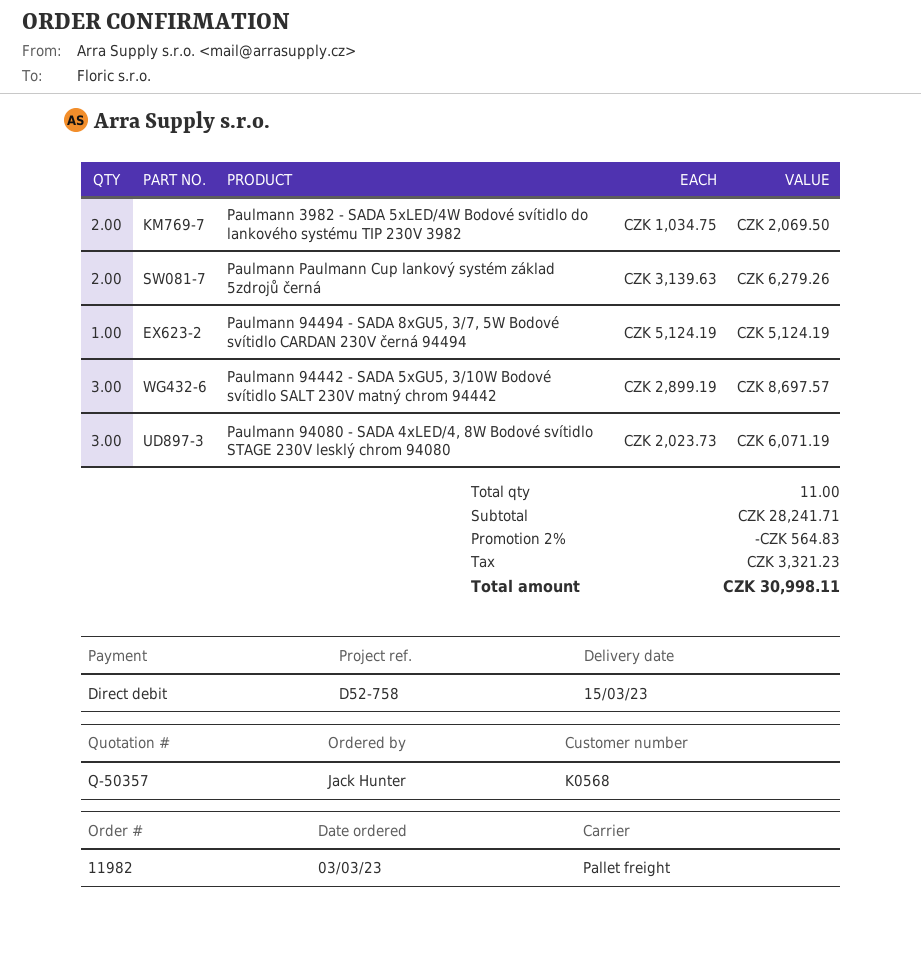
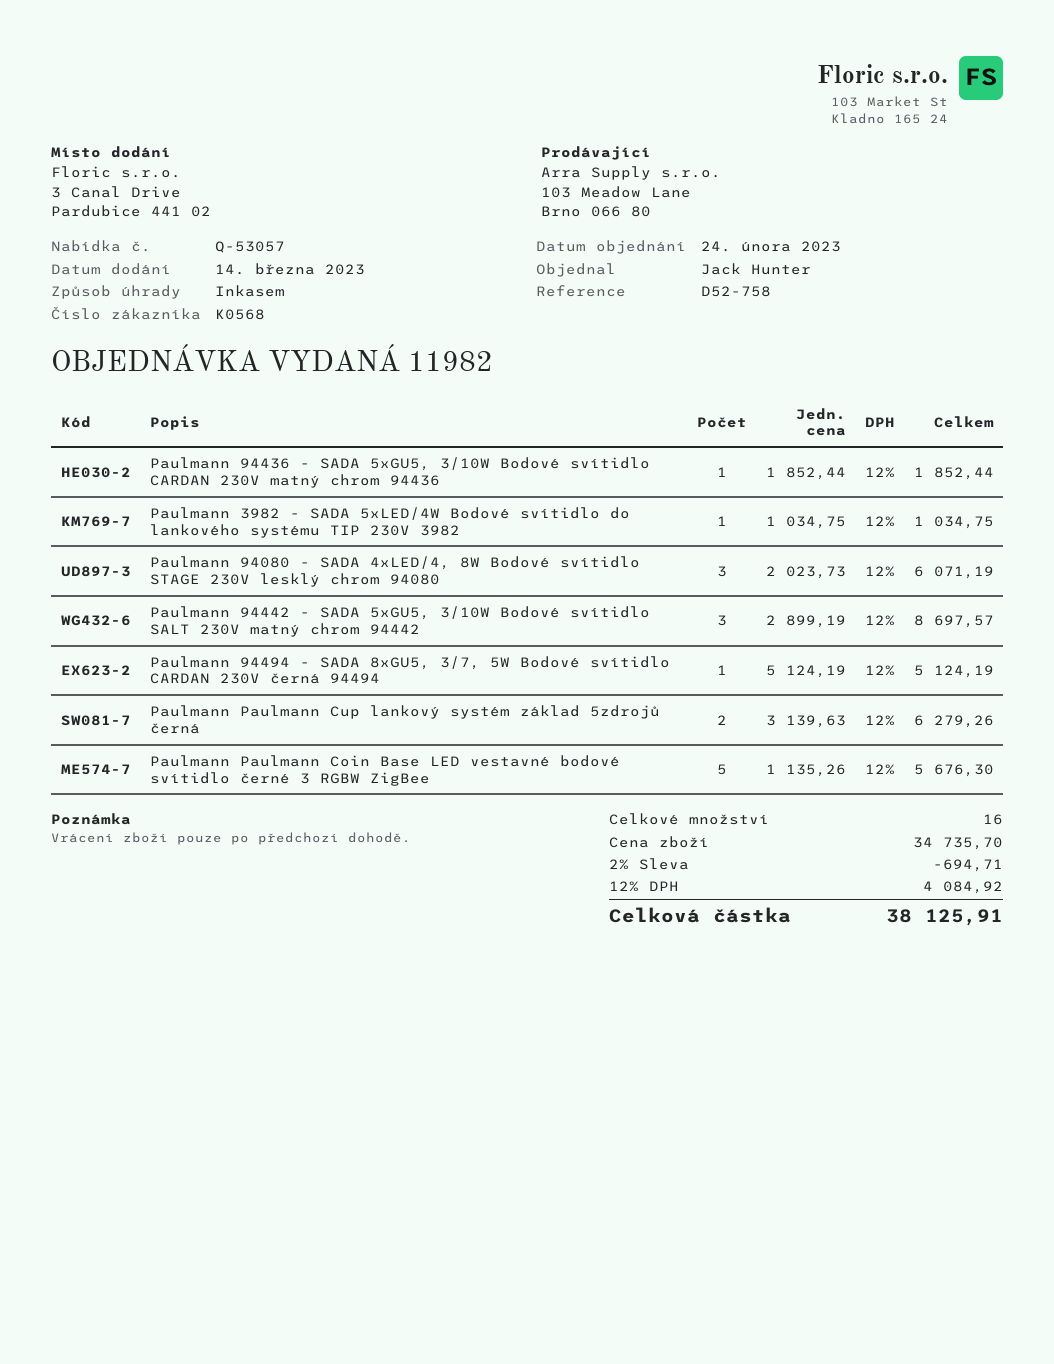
quote number: Q-50357 -> Q-53057
order date: 2023-03-03 -> 2023-02-24
delivery date: 2023-03-15 -> 2023-03-14
Paulmann 3982 - SADA 5xLED/4W Bodové svítidlo do lankového systému TIP 230V 3982: 2 x 1034.75 = 2069.50 -> 1 x 1034.75 = 1034.75
Paulmann 94436 - SADA 5xGU5, 3/10W Bodové svítidlo CARDAN 230V matný chrom 94436: none -> 1 x 1852.44 = 1852.44
Paulmann Paulmann Coin Base LED vestavné bodové svítidlo černé 3 RGBW ZigBee: none -> 5 x 1135.26 = 5676.30
total quantity: 11 -> 16
subtotal: 28241.71 -> 34735.70
discount: 2% = 564.83 -> 2% = 694.71
tax: 3321.23 -> 4084.92
total: 30998.11 -> 38125.91

